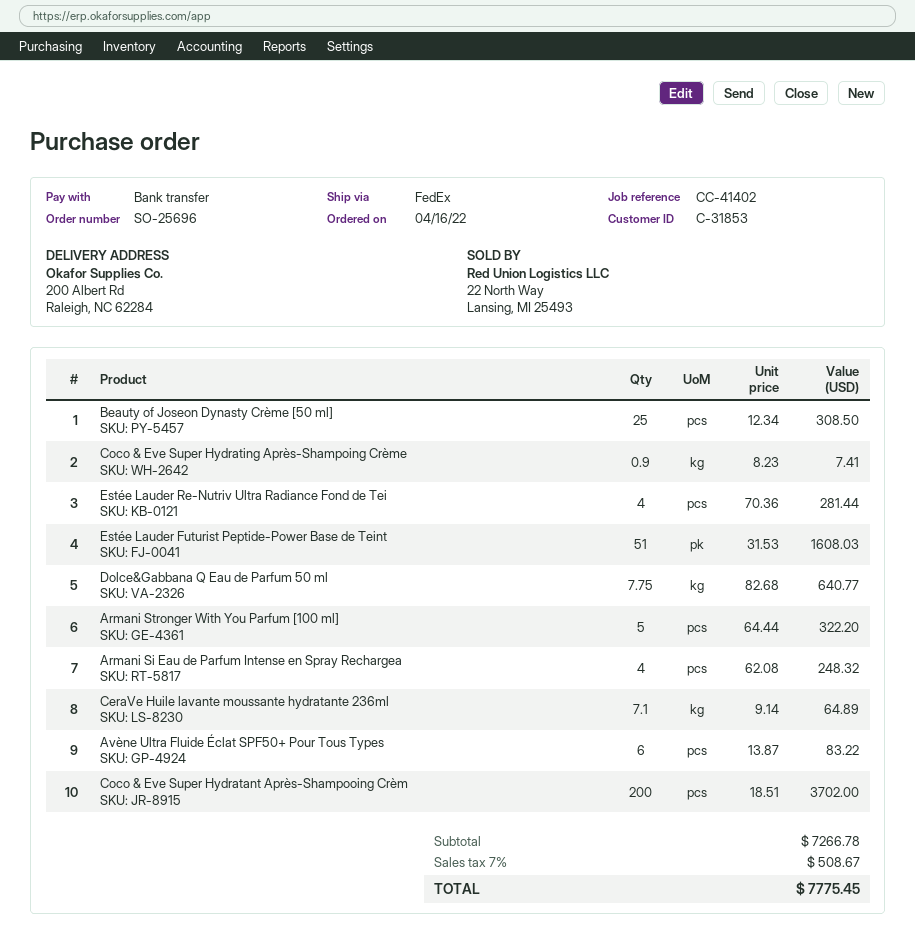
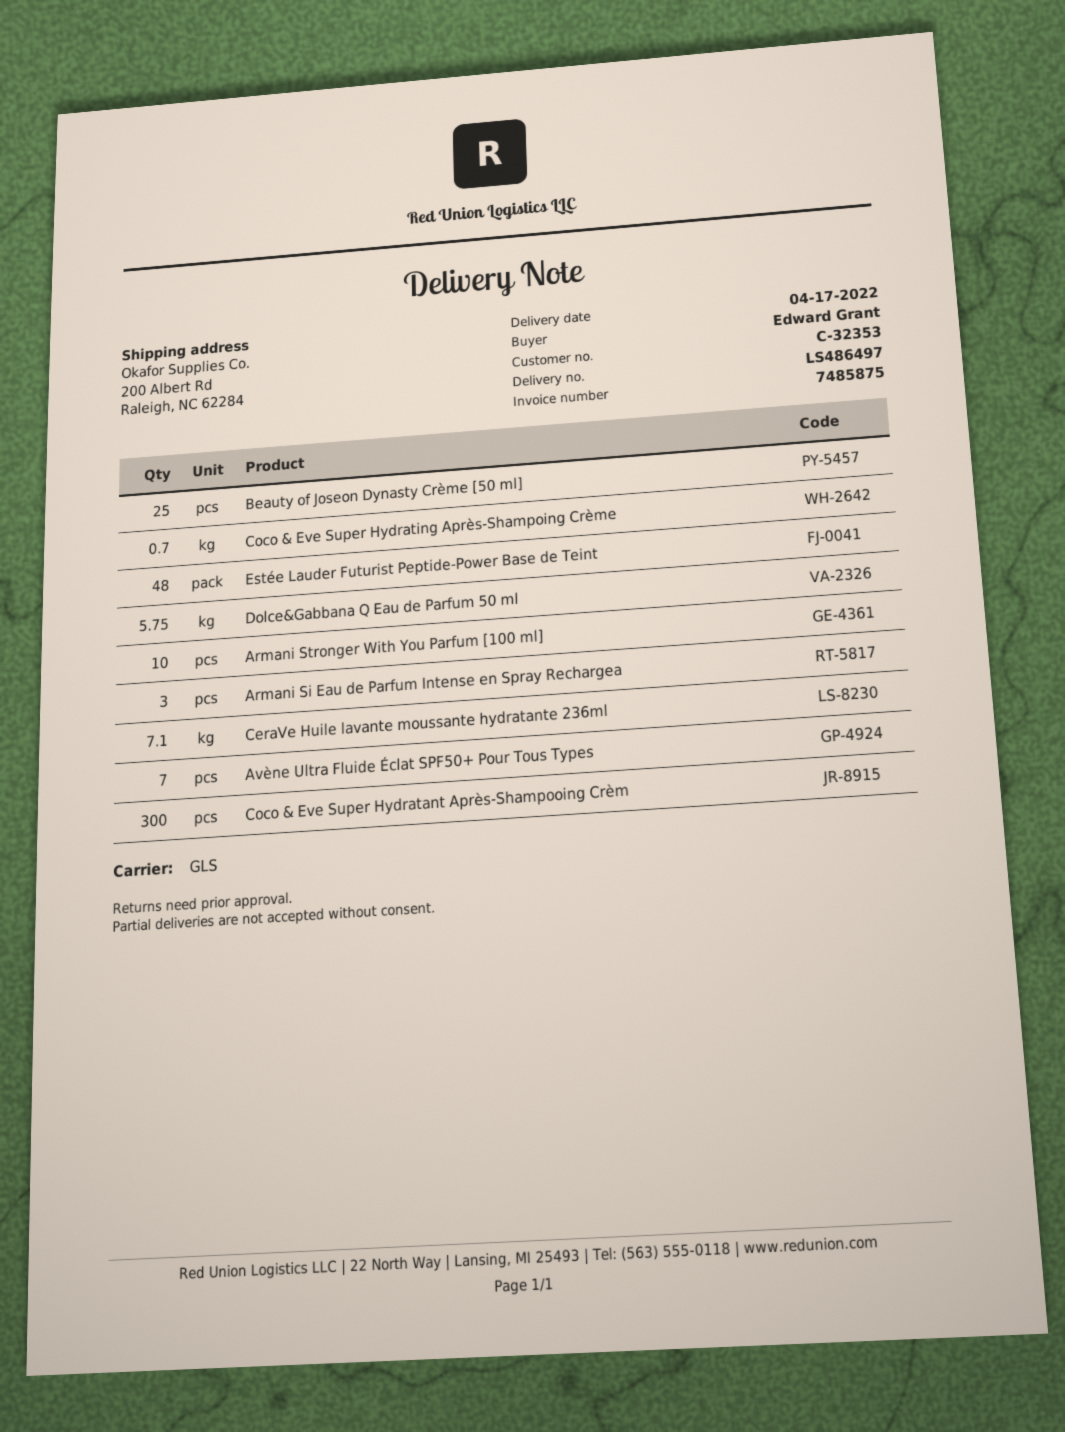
customer number: C-31853 -> C-32353
shipping method: FedEx -> GLS
Coco & Eve Super Hydrating Après-Shampoing Crème: 0.9 -> 0.7
Estée Lauder Re-Nutriv Ultra Radiance Fond de Tei: 4 -> none
Estée Lauder Futurist Peptide-Power Base de Teint: 51 -> 48
Dolce&Gabbana Q Eau de Parfum 50 ml: 7.75 -> 5.75
Armani Stronger With You Parfum [100 ml]: 5 -> 10
Armani Si Eau de Parfum Intense en Spray Rechargea: 4 -> 3
Avène Ultra Fluide Éclat SPF50+ Pour Tous Types: 6 -> 7
Coco & Eve Super Hydratant Après-Shampooing Crèm: 200 -> 300

